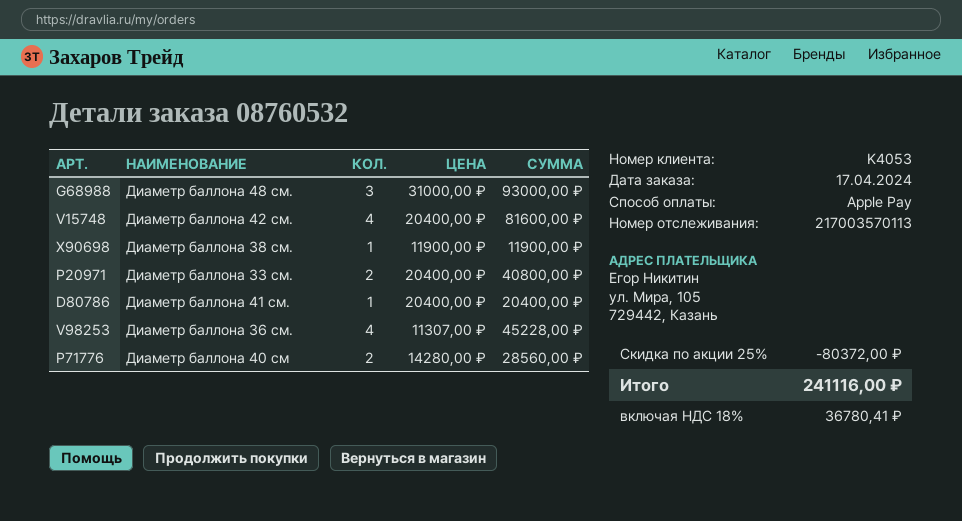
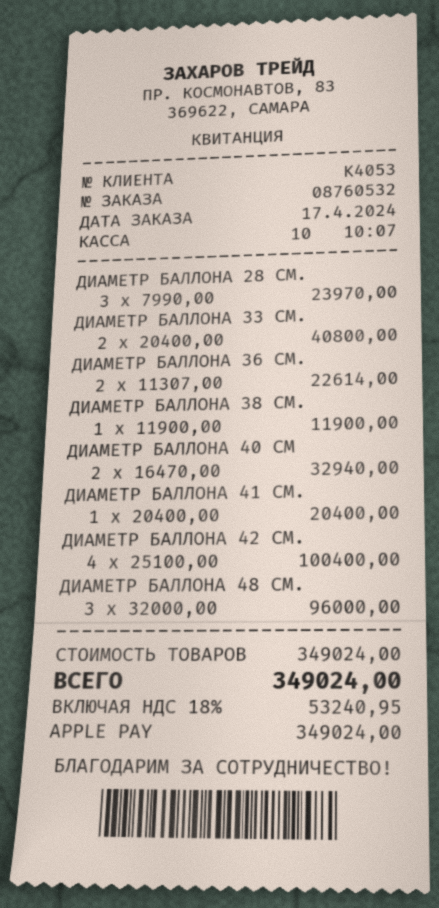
Диаметр баллона 48 см.: 3 x 31000.00 = 93000.00 -> 3 x 32000.00 = 96000.00
Диаметр баллона 42 см.: 4 x 20400.00 = 81600.00 -> 4 x 25100.00 = 100400.00
Диаметр баллона 36 см.: 4 x 11307.00 = 45228.00 -> 2 x 11307.00 = 22614.00
Диаметр баллона 40 см: 2 x 14280.00 = 28560.00 -> 2 x 16470.00 = 32940.00
ДИАМЕТР БАЛЛОНА 28 СМ.: none -> 3 x 7990.00 = 23970.00
discount: 25% = 80372.00 -> none
tax: 18% = 36780.41 -> 18% = 53240.95
total: 241116.00 -> 349024.00

